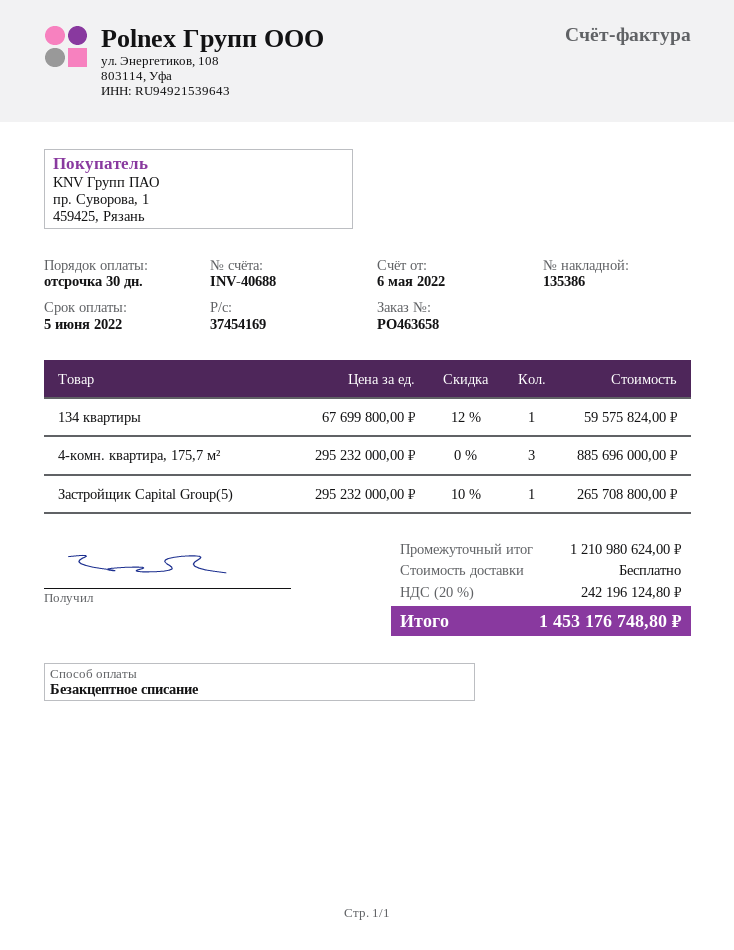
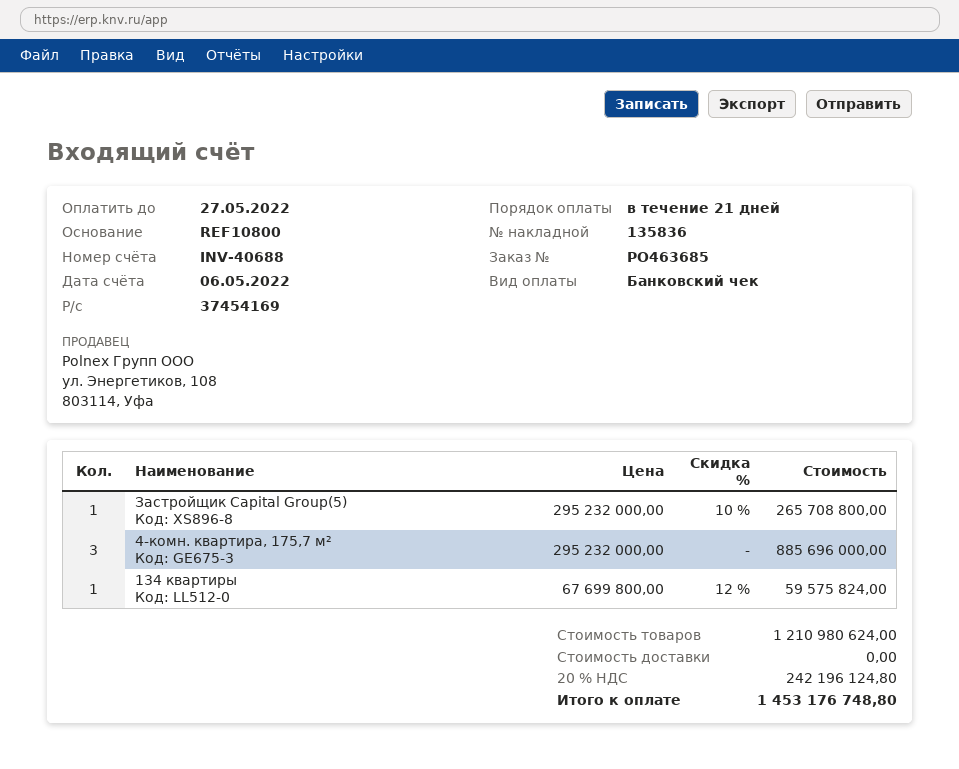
order number: PO463658 -> PO463685
delivery note number: 135386 -> 135836
payment terms: 30 days -> 21 days
due date: 2022-06-05 -> 2022-05-27
payment method: direct debit -> cheque

